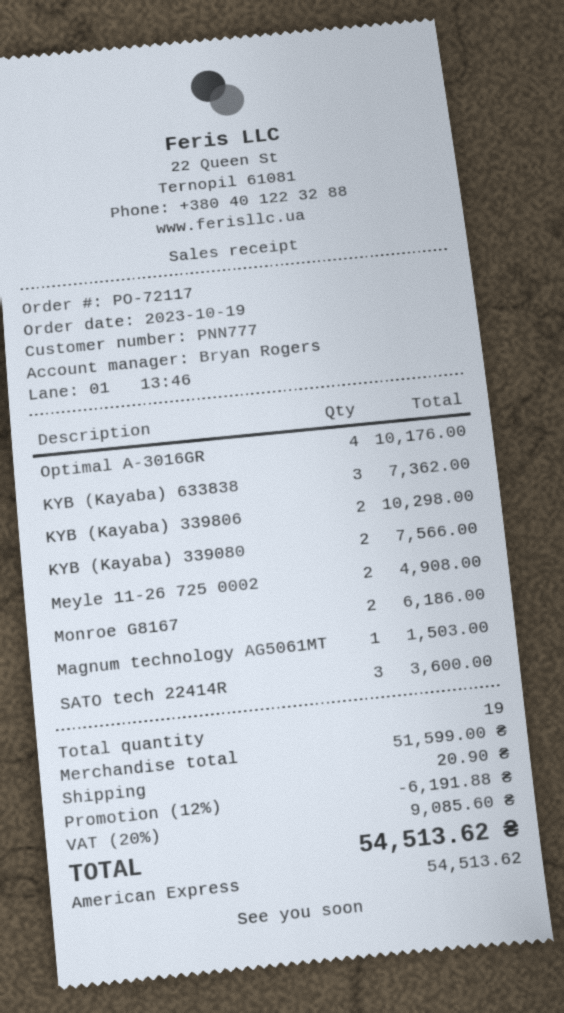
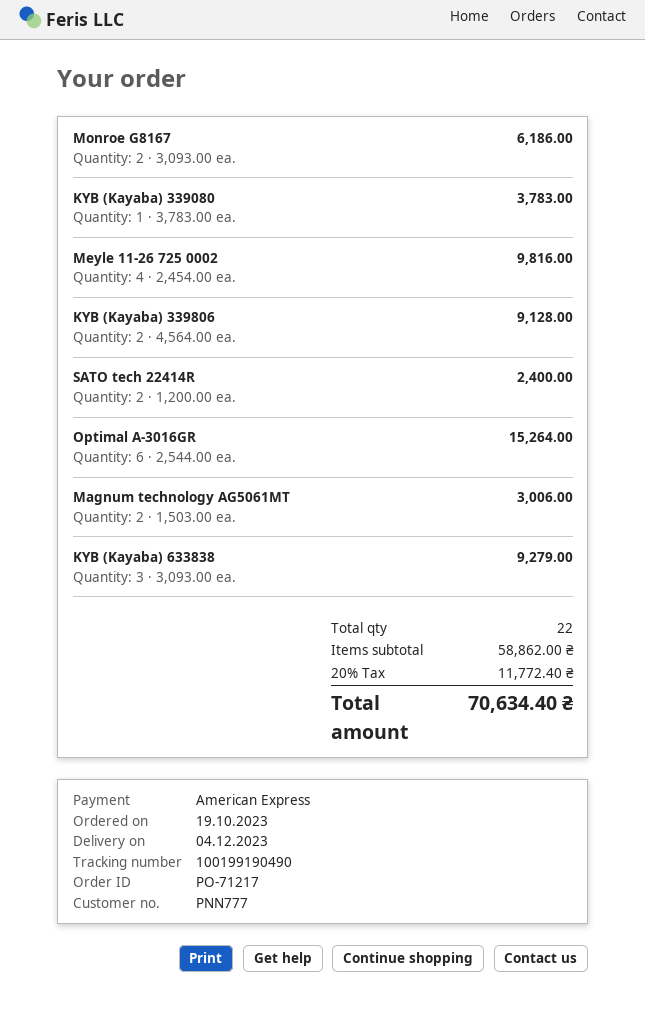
order number: PO-72117 -> PO-71217
Optimal A-3016GR: 4 for 10176.00 -> 6 for 15264.00
KYB (Kayaba) 633838: 3 for 7362.00 -> 3 for 9279.00
KYB (Kayaba) 339806: 2 for 10298.00 -> 2 for 9128.00
KYB (Kayaba) 339080: 2 for 7566.00 -> 1 for 3783.00
Meyle 11-26 725 0002: 2 for 4908.00 -> 4 for 9816.00
Magnum technology AG5061MT: 1 for 1503.00 -> 2 for 3006.00
SATO tech 22414R: 3 for 3600.00 -> 2 for 2400.00
total quantity: 19 -> 22
subtotal: 51599.00 -> 58862.00
discount: 12% = 6191.88 -> none
shipping: 20.90 -> none
tax: 20% = 9085.60 -> 20% = 11772.40
total: 54513.62 -> 70634.40

